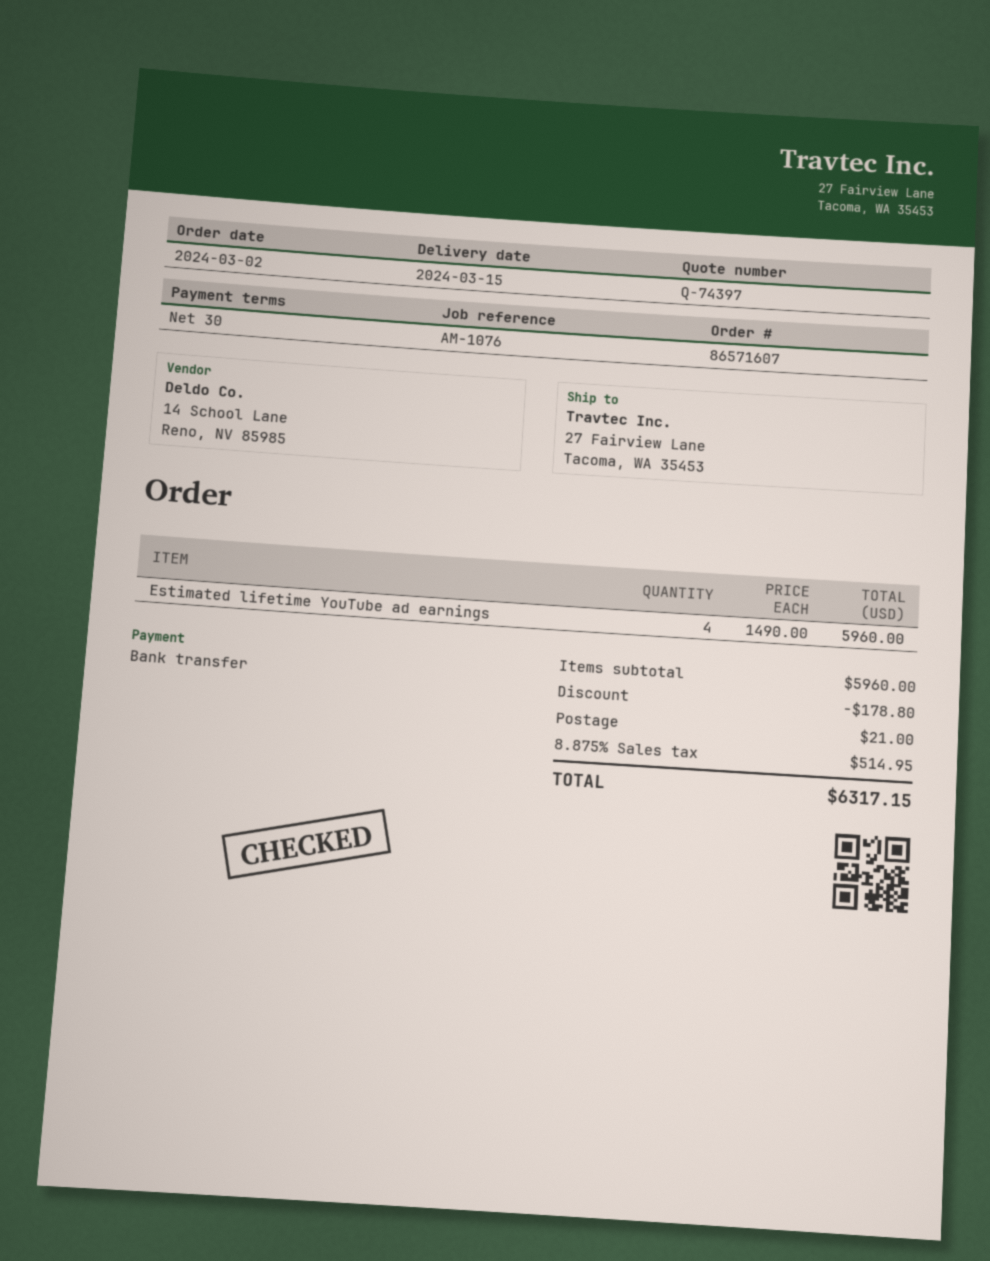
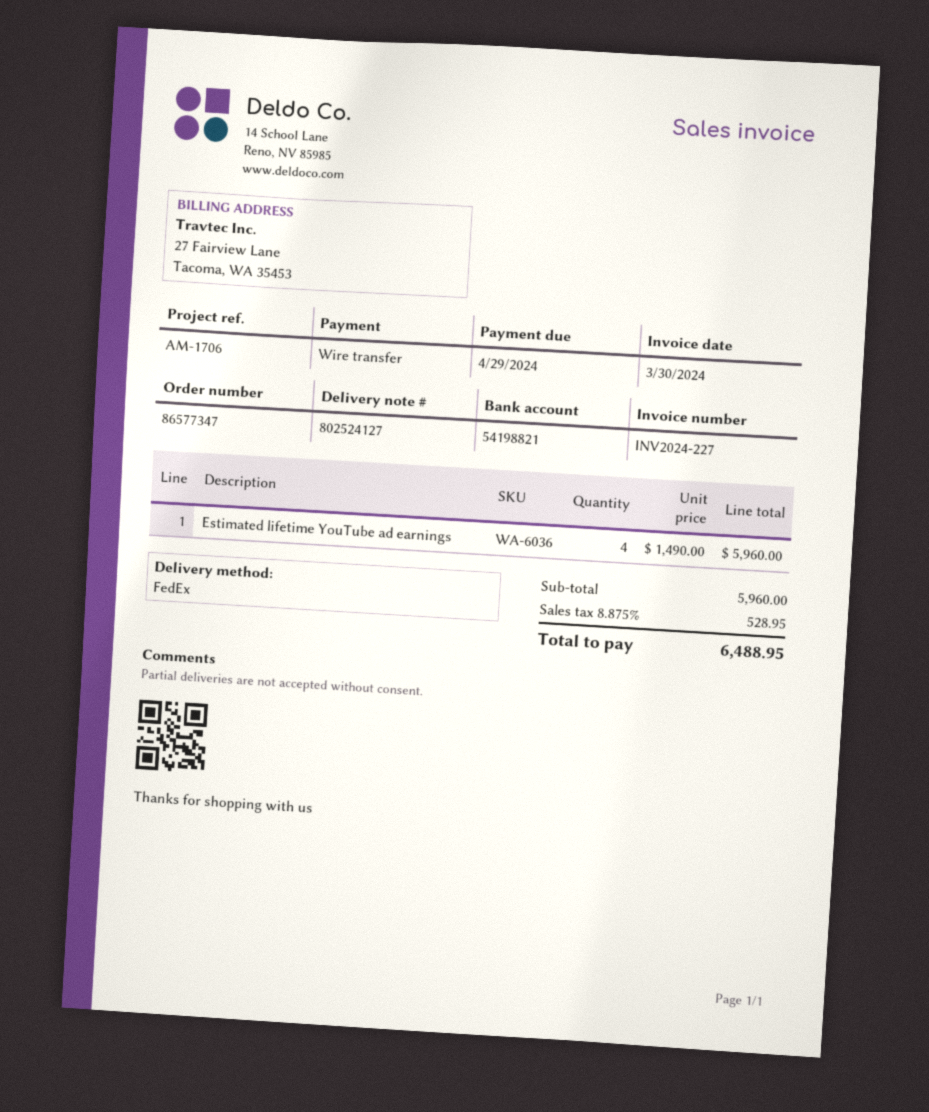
order number: 86571607 -> 86577347
reference: AM-1076 -> AM-1706
discount: 178.80 -> none
shipping: 21.00 -> none
tax: 8.875% = 514.95 -> 8.875% = 528.95
total: 6317.15 -> 6488.95

